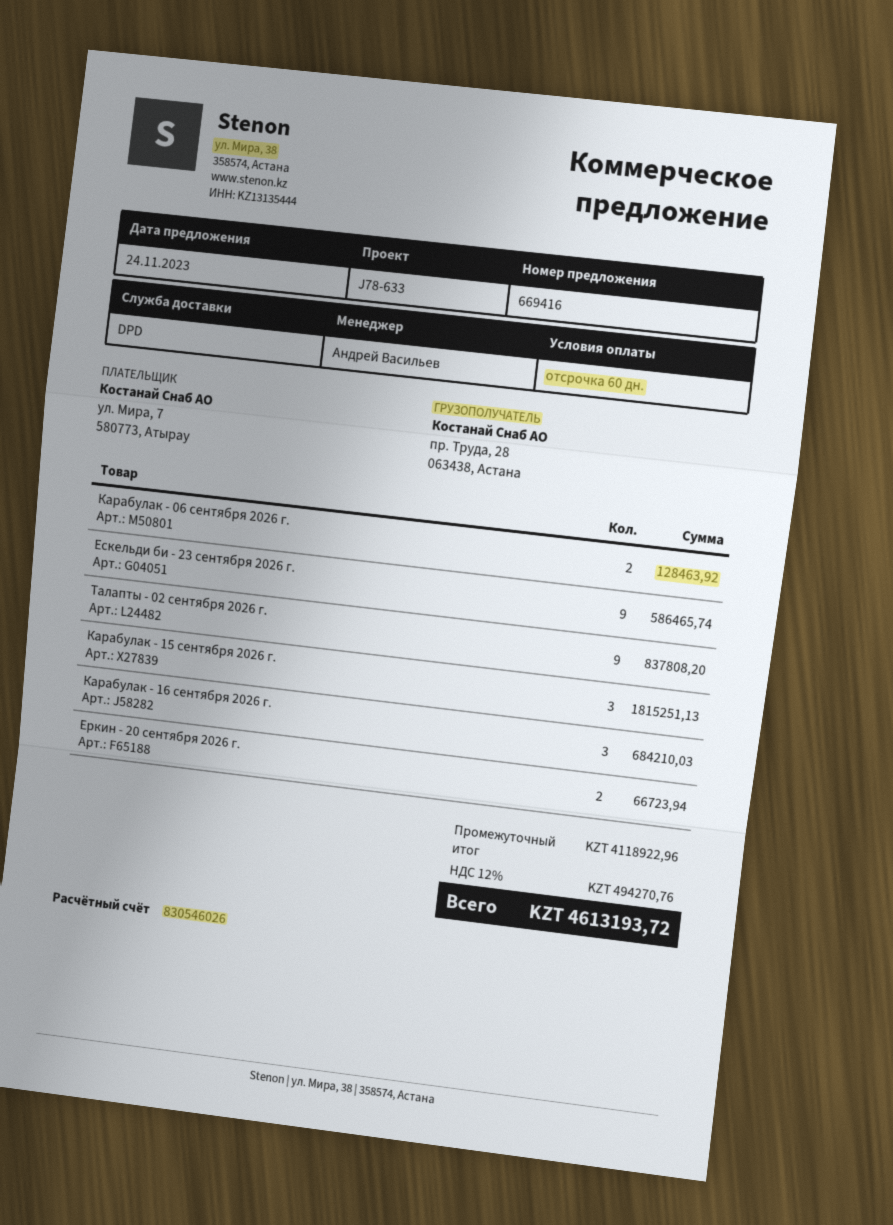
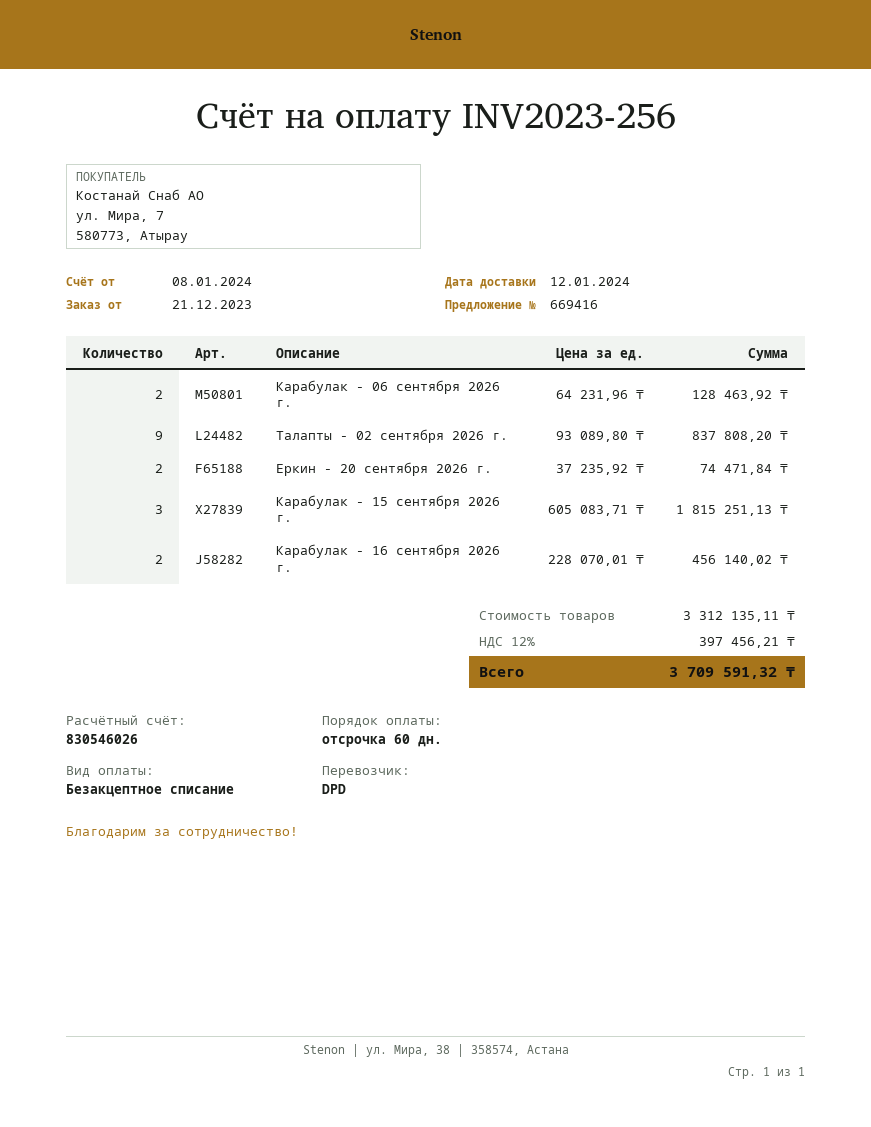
Ескельди би - 23 сентября 2026 г.: 9 for 586465.74 -> none
Карабулак - 16 сентября 2026 г.: 3 for 684210.03 -> 2 for 456140.02
Еркин - 20 сентября 2026 г.: 2 for 66723.94 -> 2 for 74471.84
subtotal: 4118922.96 -> 3312135.11
tax: 12% = 494270.76 -> 12% = 397456.21
total: 4613193.72 -> 3709591.32

